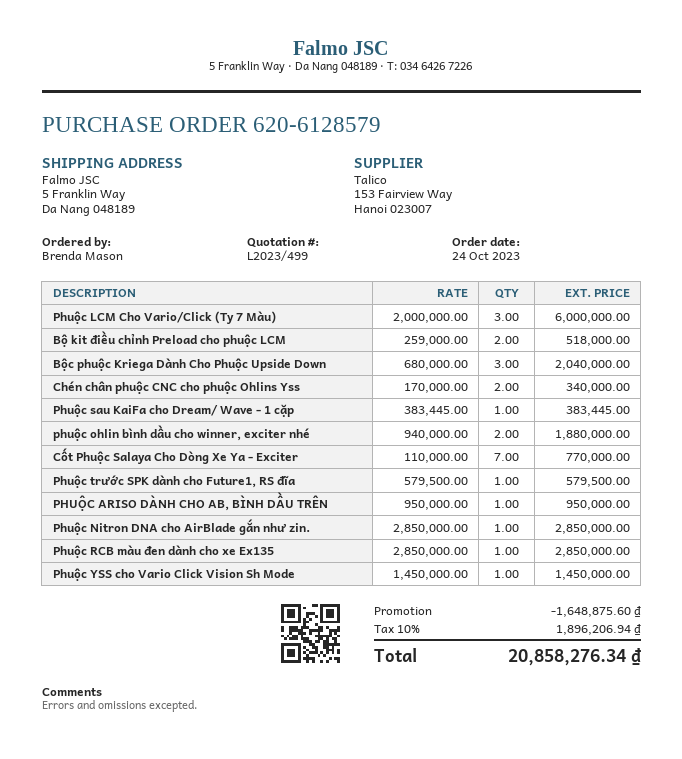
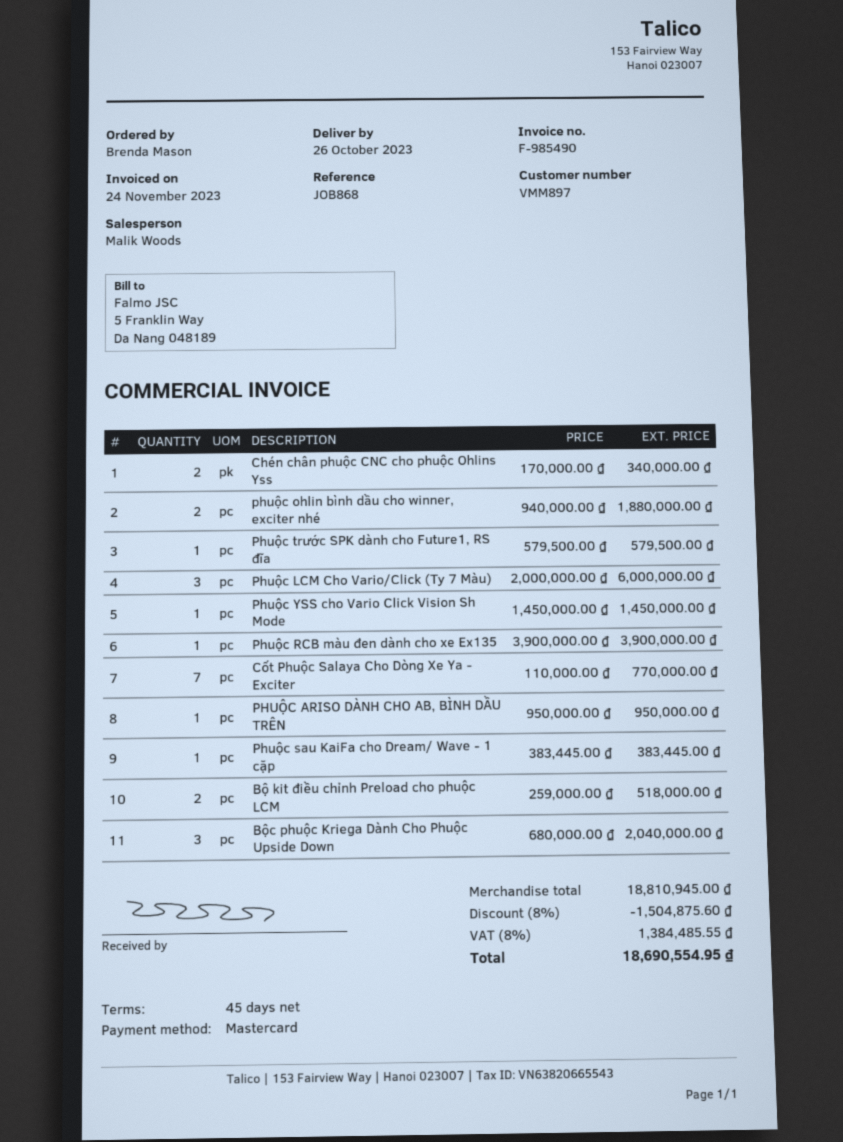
Phuộc Nitron DNA cho AirBlade gắn như zin.: 1 x 2850000.00 = 2850000.00 -> none
Phuộc RCB màu đen dành cho xe Ex135: 1 x 2850000.00 = 2850000.00 -> 1 x 3900000.00 = 3900000.00
discount: 1648875.60 -> 1504875.60
tax: 10% = 1896206.94 -> 8% = 1384485.55
total: 20858276.34 -> 18690554.95

